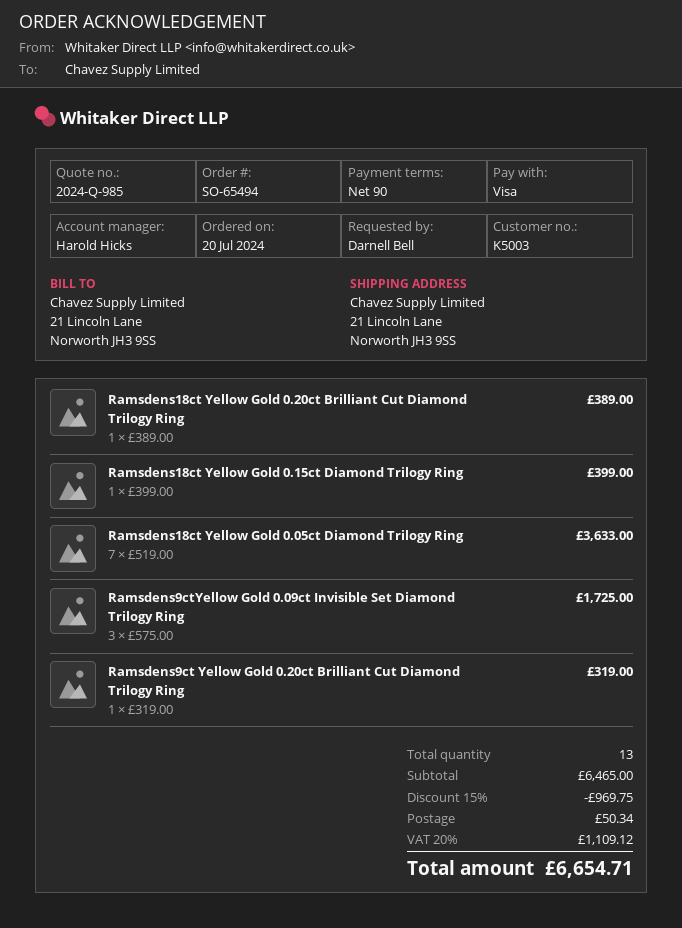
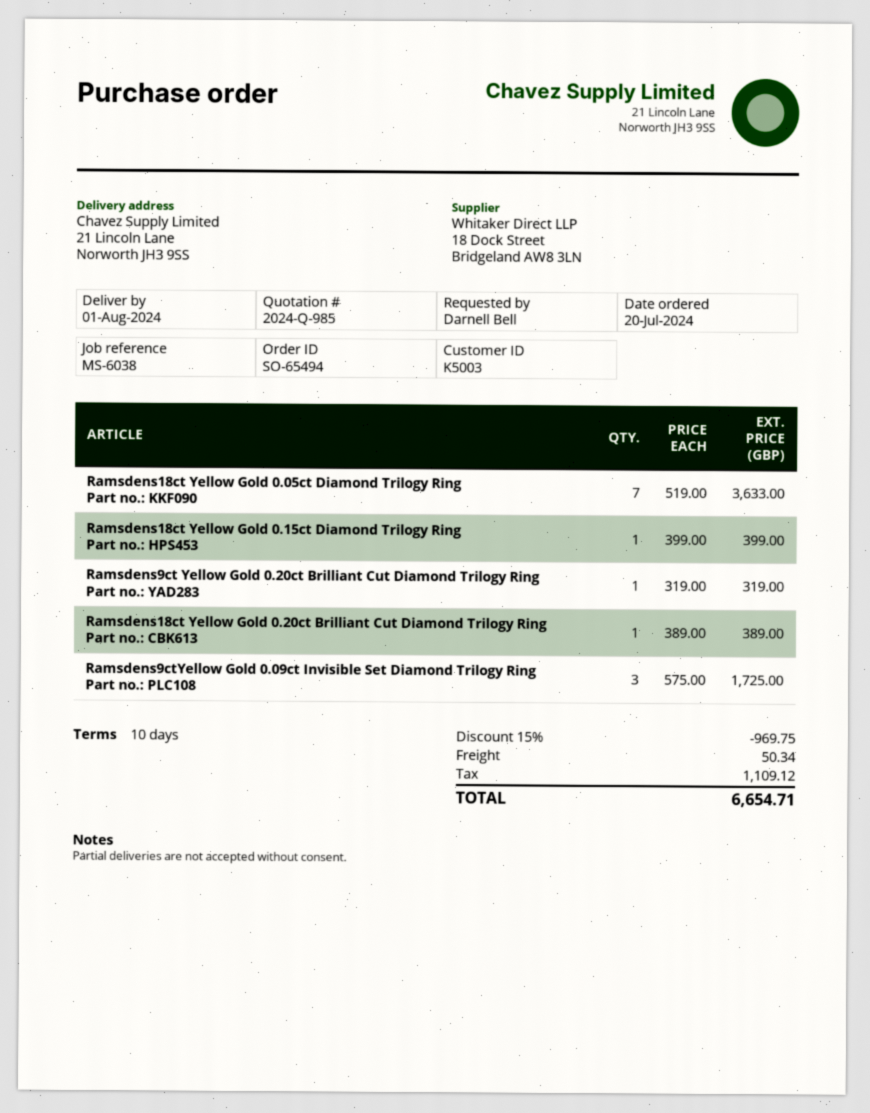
payment terms: 90 days -> 10 days

